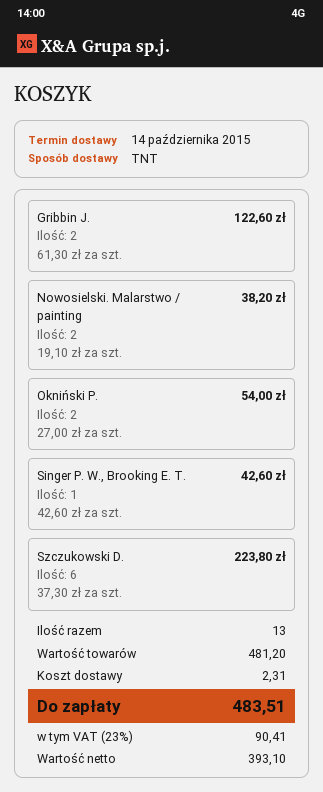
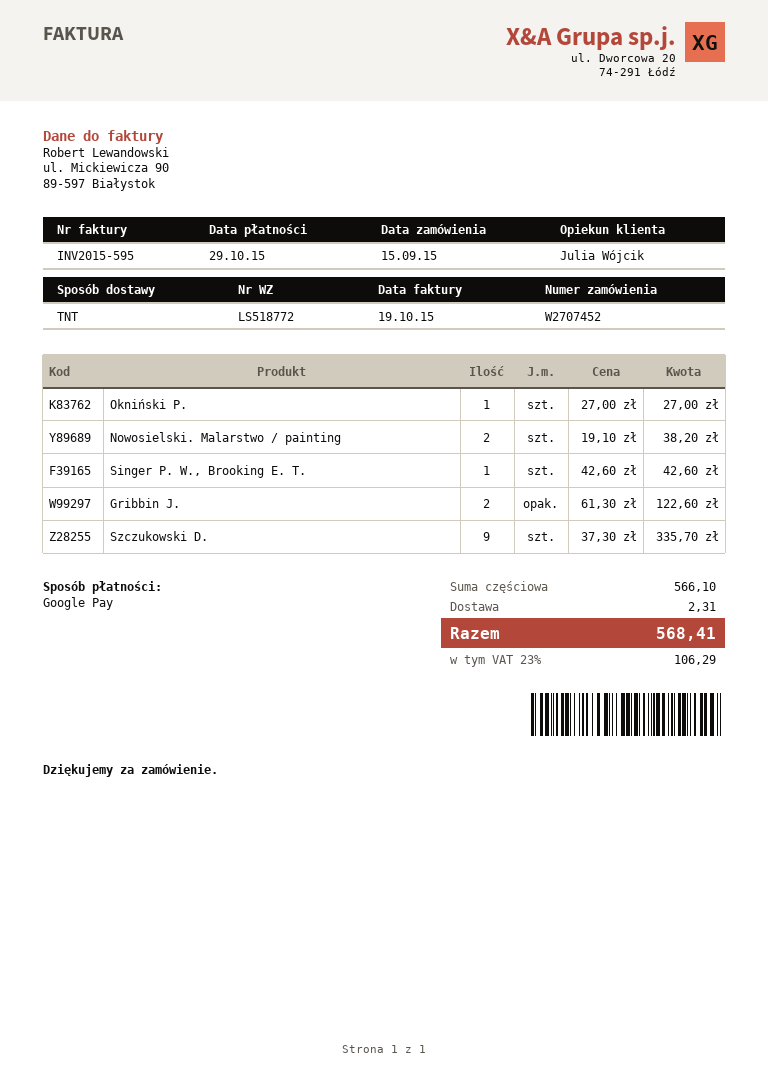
Okniński P.: 2 x 27.00 = 54.00 -> 1 x 27.00 = 27.00
Szczukowski D.: 6 x 37.30 = 223.80 -> 9 x 37.30 = 335.70
subtotal: 481.20 -> 566.10
tax: 23% = 90.41 -> 23% = 106.29
total: 483.51 -> 568.41

